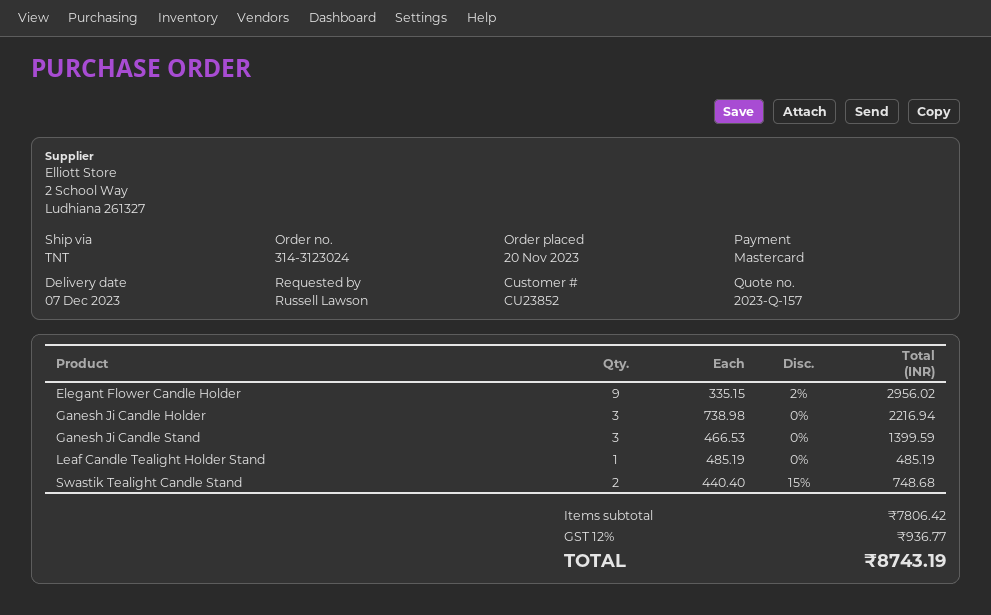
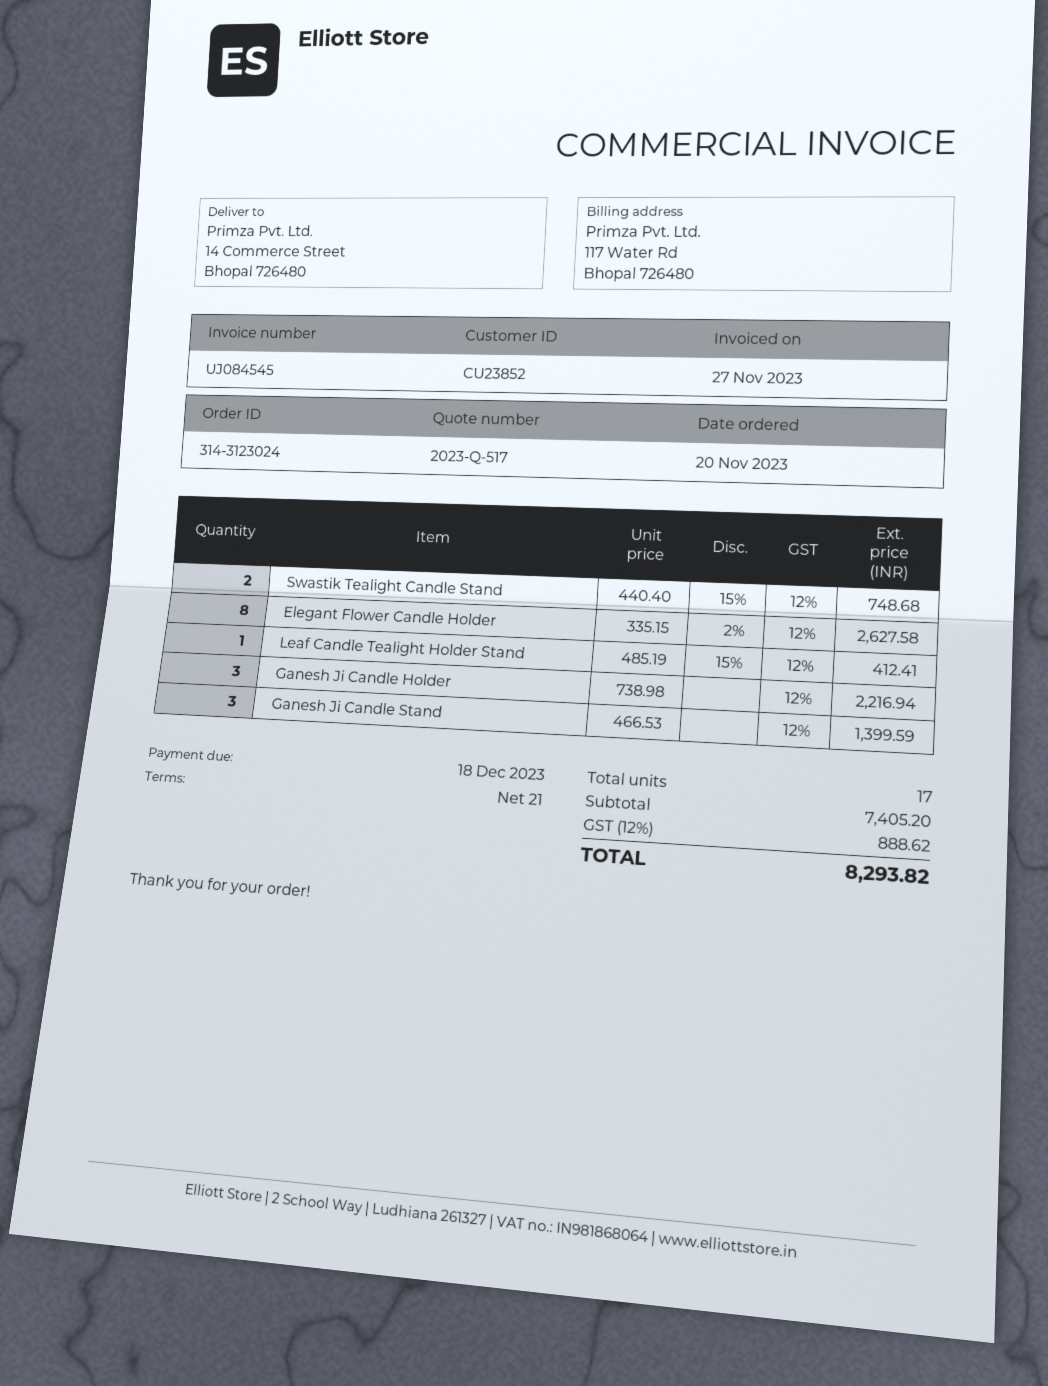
quote number: 2023-Q-157 -> 2023-Q-517
Elegant Flower Candle Holder: 9 x 335.15 - 2% = 2956.02 -> 8 x 335.15 - 2% = 2627.58
Leaf Candle Tealight Holder Stand: 1 x 485.19 = 485.19 -> 1 x 485.19 - 15% = 412.41
subtotal: 7806.42 -> 7405.20
tax: 12% = 936.77 -> 12% = 888.62
total: 8743.19 -> 8293.82

